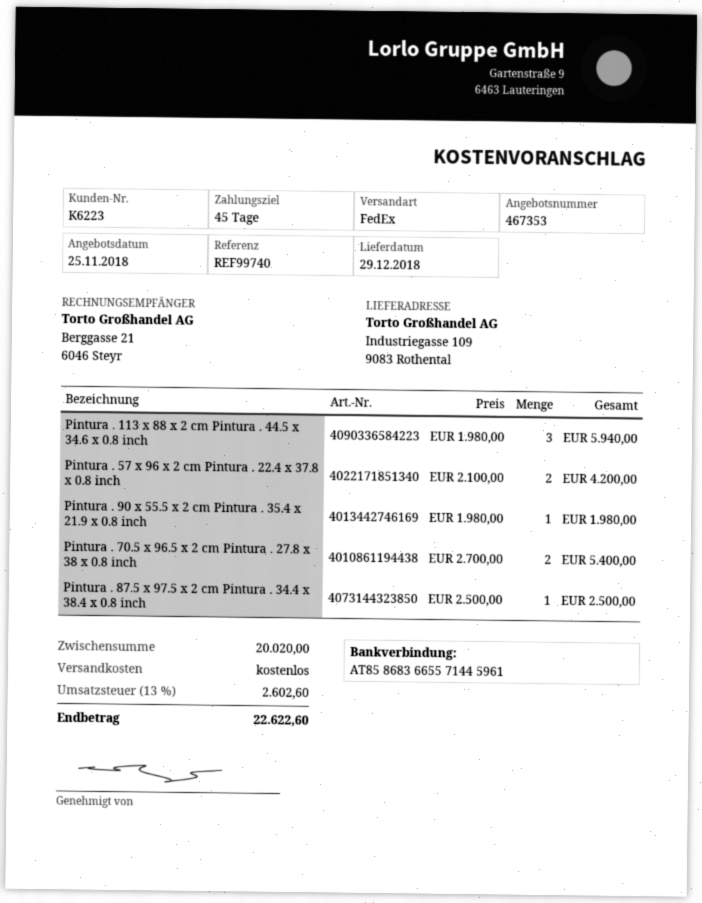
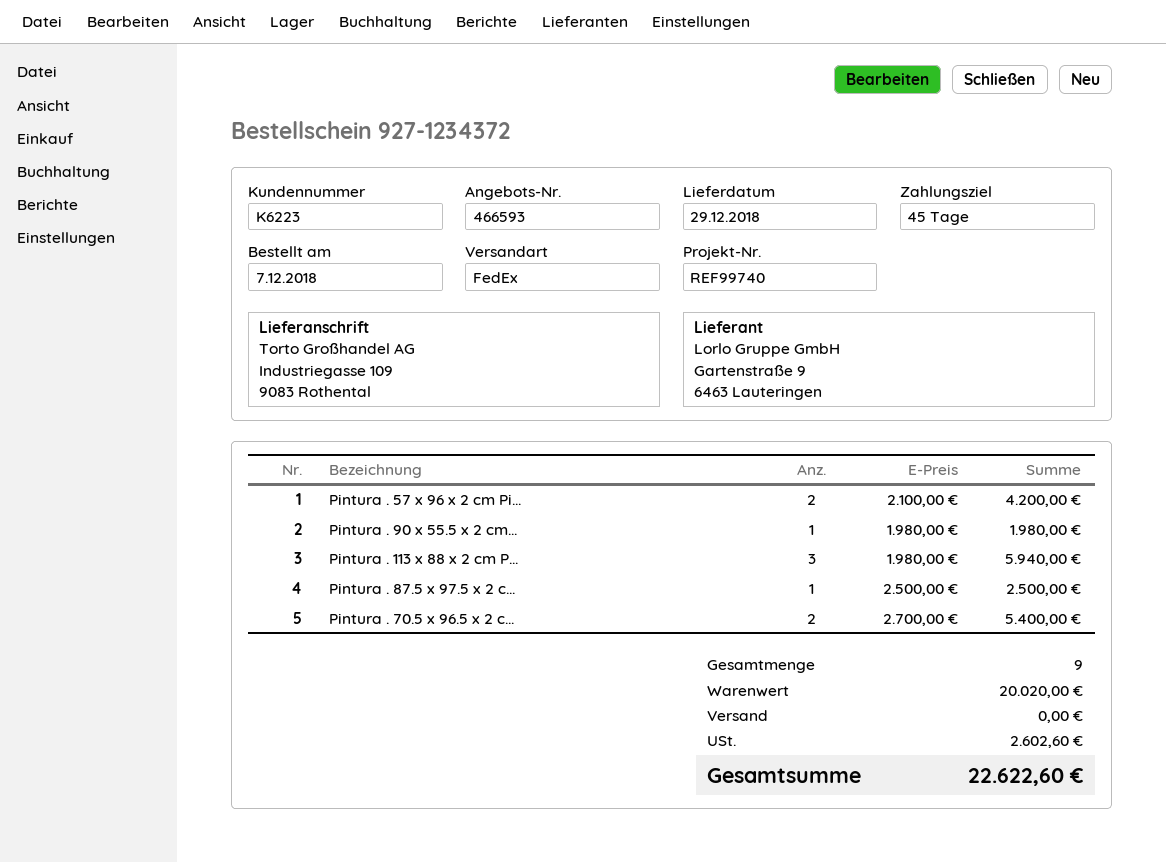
quote number: 467353 -> 466593

